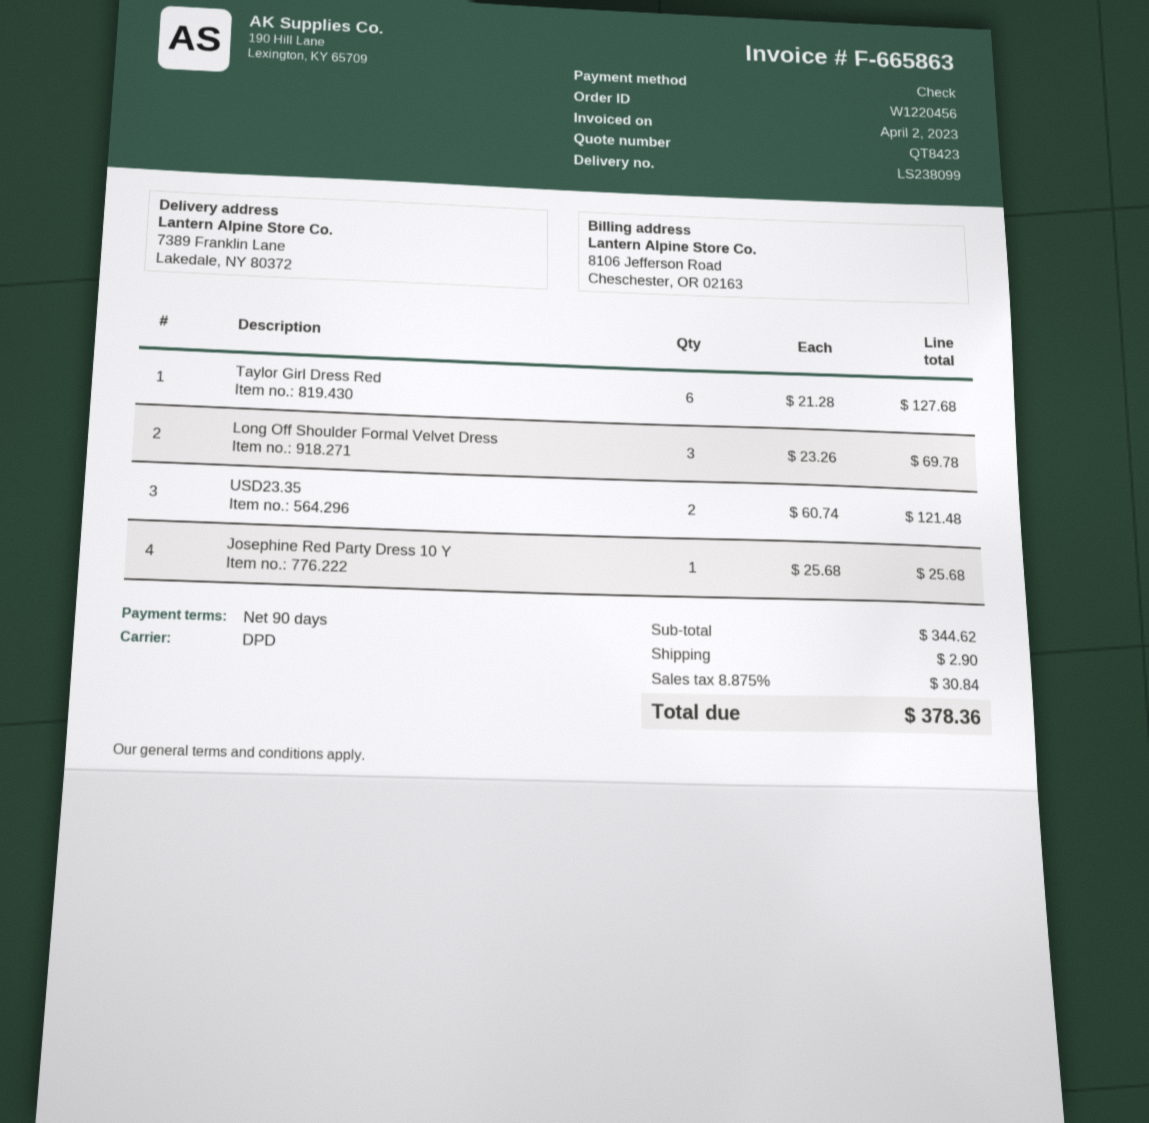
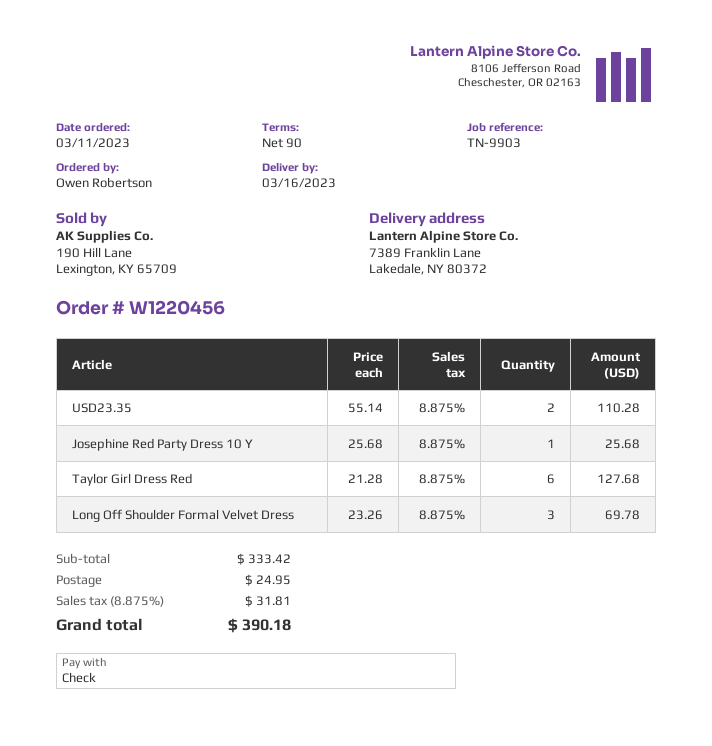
USD23.35: 2 x 60.74 = 121.48 -> 2 x 55.14 = 110.28
subtotal: 344.62 -> 333.42
shipping: 2.90 -> 24.95
tax: 8.875% = 30.84 -> 8.875% = 31.81
total: 378.36 -> 390.18

